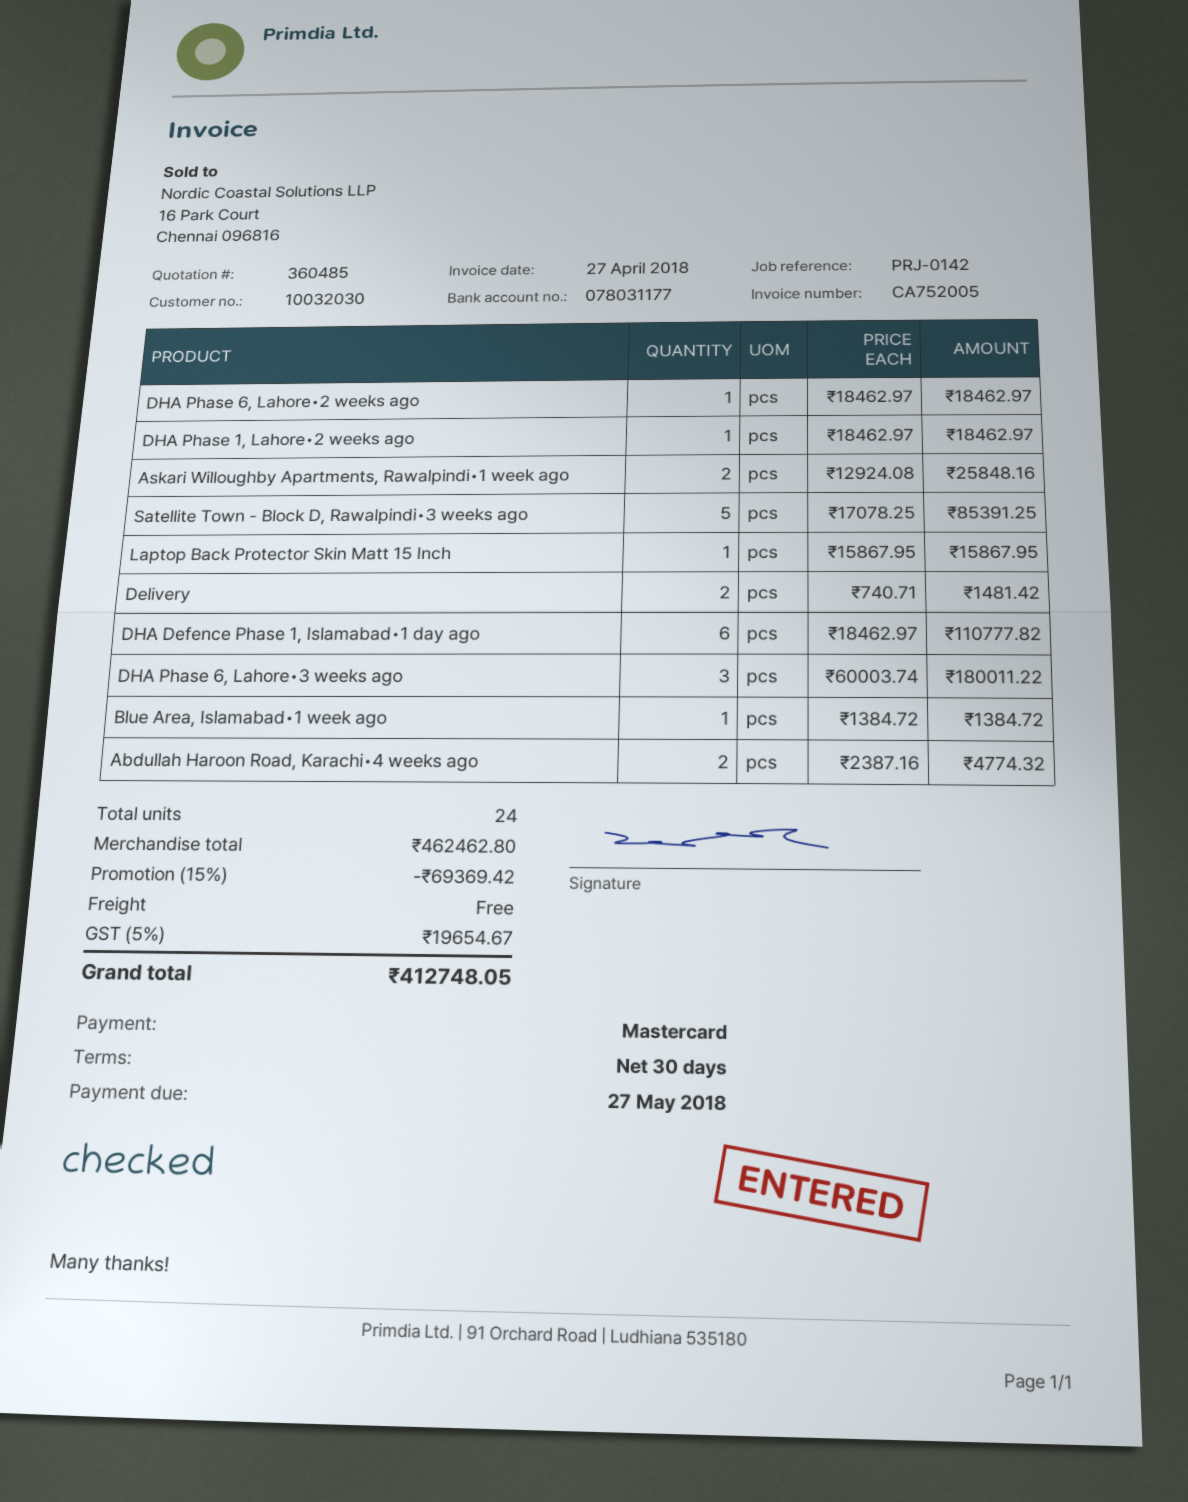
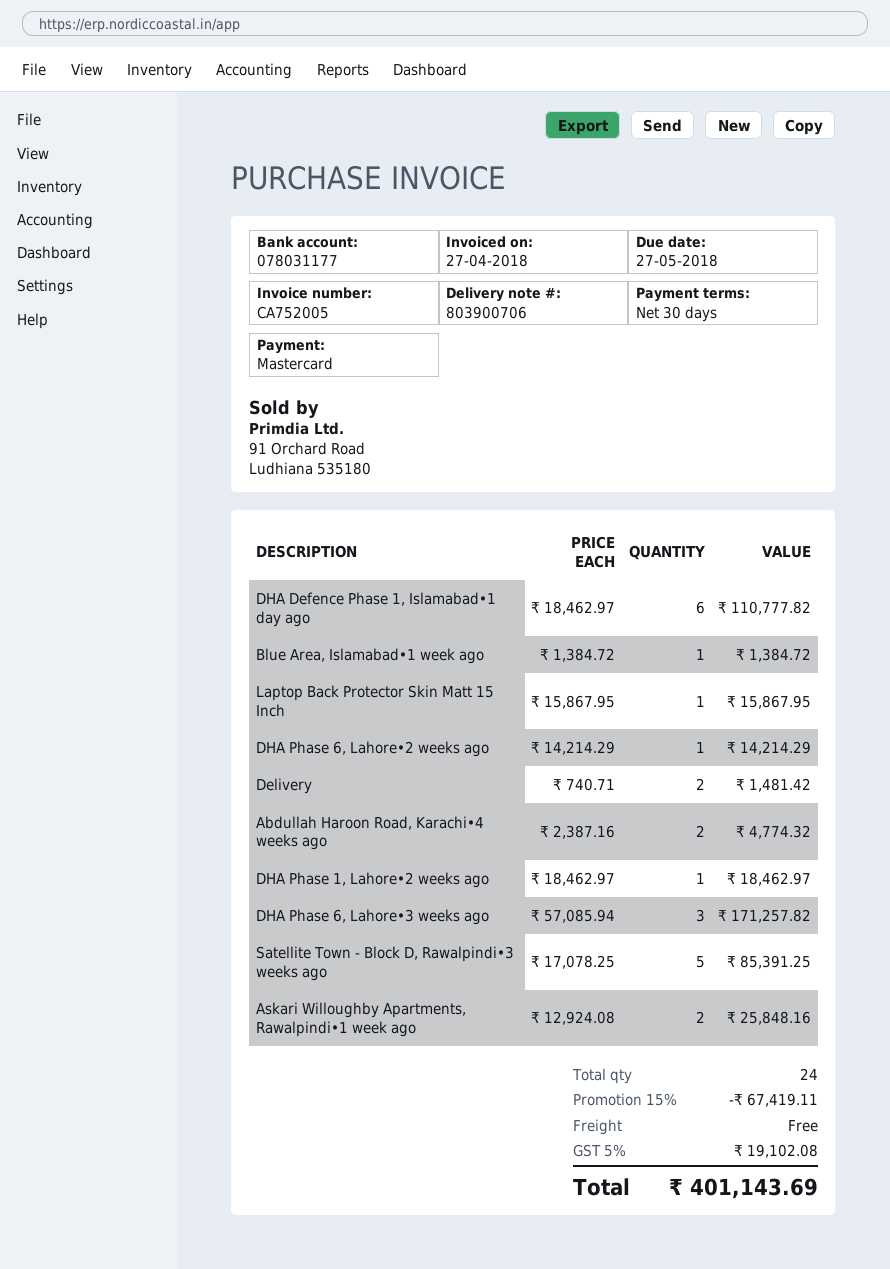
DHA Phase 6, Lahore•2 weeks ago: 1 x 18462.97 = 18462.97 -> 1 x 14214.29 = 14214.29
DHA Phase 6, Lahore•3 weeks ago: 3 x 60003.74 = 180011.22 -> 3 x 57085.94 = 171257.82
discount: 15% = 69369.42 -> 15% = 67419.11
tax: 5% = 19654.67 -> 5% = 19102.08
total: 412748.05 -> 401143.69

